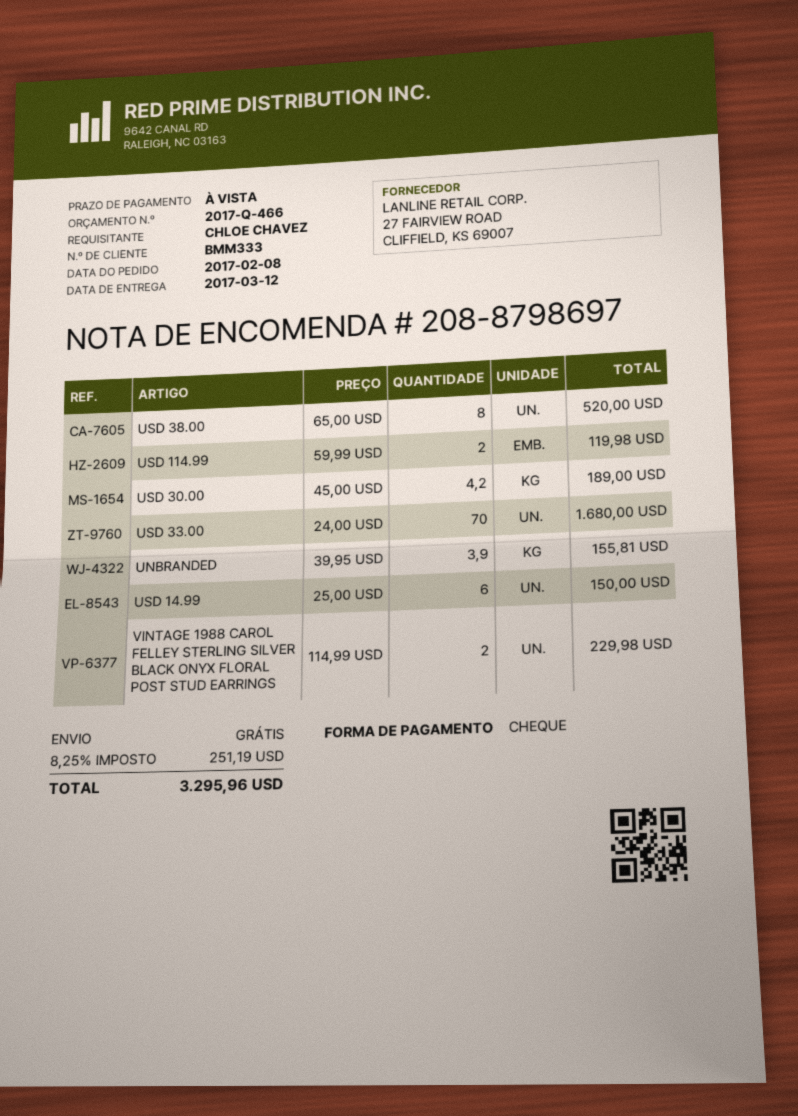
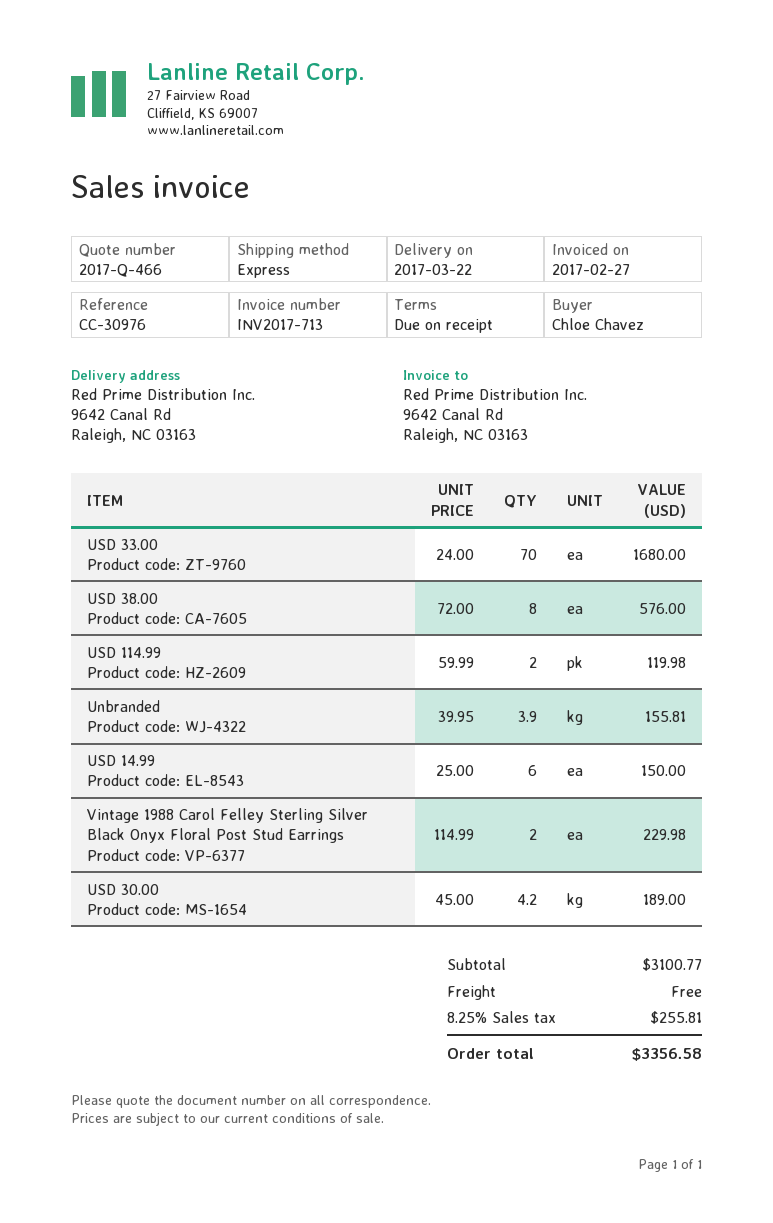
delivery date: 2017-03-12 -> 2017-03-22
USD 38.00: 8 x 65.00 = 520.00 -> 8 x 72.00 = 576.00
tax: 8.25% = 251.19 -> 8.25% = 255.81
total: 3295.96 -> 3356.58

